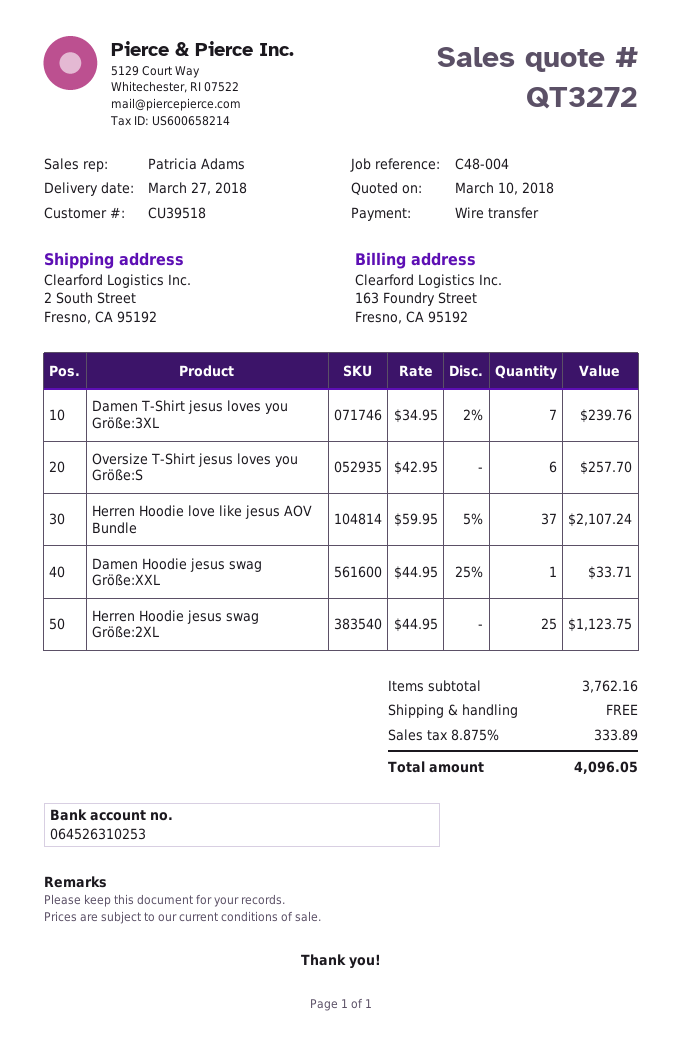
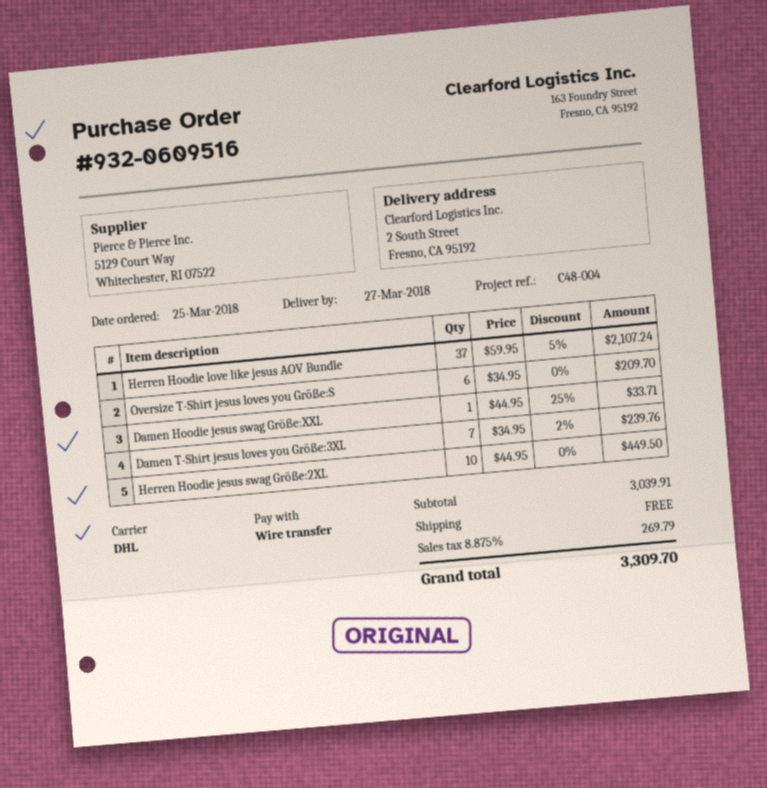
Oversize T-Shirt jesus loves you Größe:S: 6 x 42.95 = 257.70 -> 6 x 34.95 = 209.70
Herren Hoodie jesus swag Größe:2XL: 25 x 44.95 = 1123.75 -> 10 x 44.95 = 449.50
subtotal: 3762.16 -> 3039.91
tax: 8.875% = 333.89 -> 8.875% = 269.79
total: 4096.05 -> 3309.70

